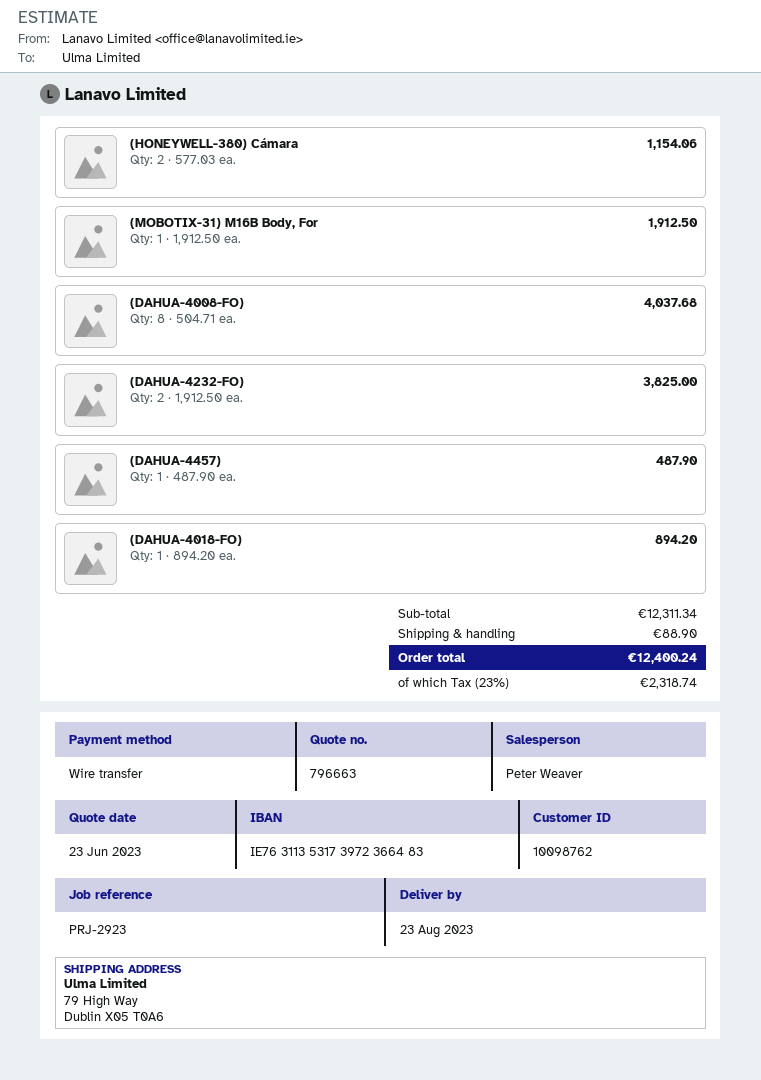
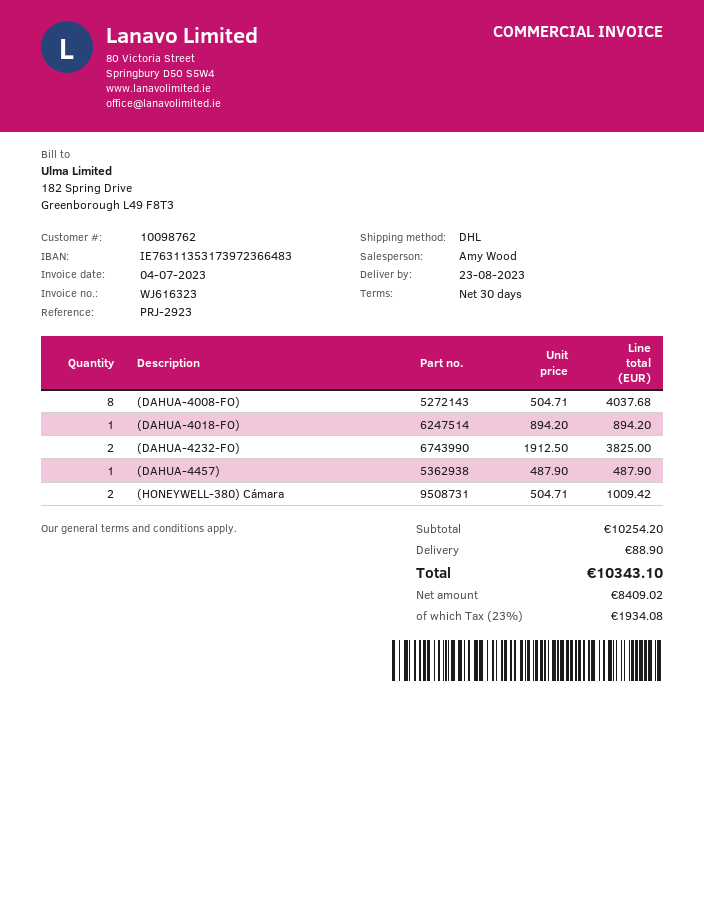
sales rep: Peter Weaver -> Amy Wood
(HONEYWELL-380) Cámara: 2 x 577.03 = 1154.06 -> 2 x 504.71 = 1009.42
(MOBOTIX-31) M16B Body, For: 1 x 1912.50 = 1912.50 -> none
subtotal: 12311.34 -> 10254.20
tax: 23% = 2318.74 -> 23% = 1934.08
total: 12400.24 -> 10343.10

